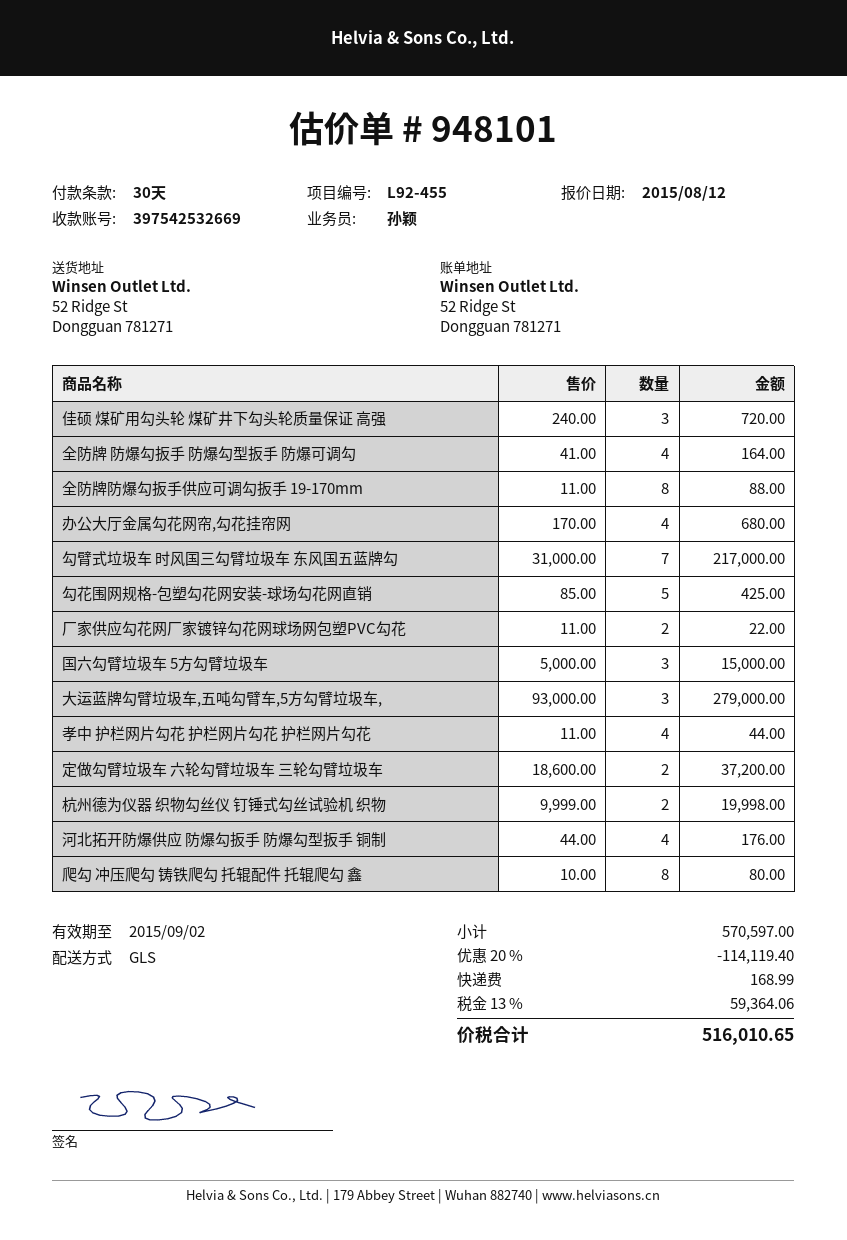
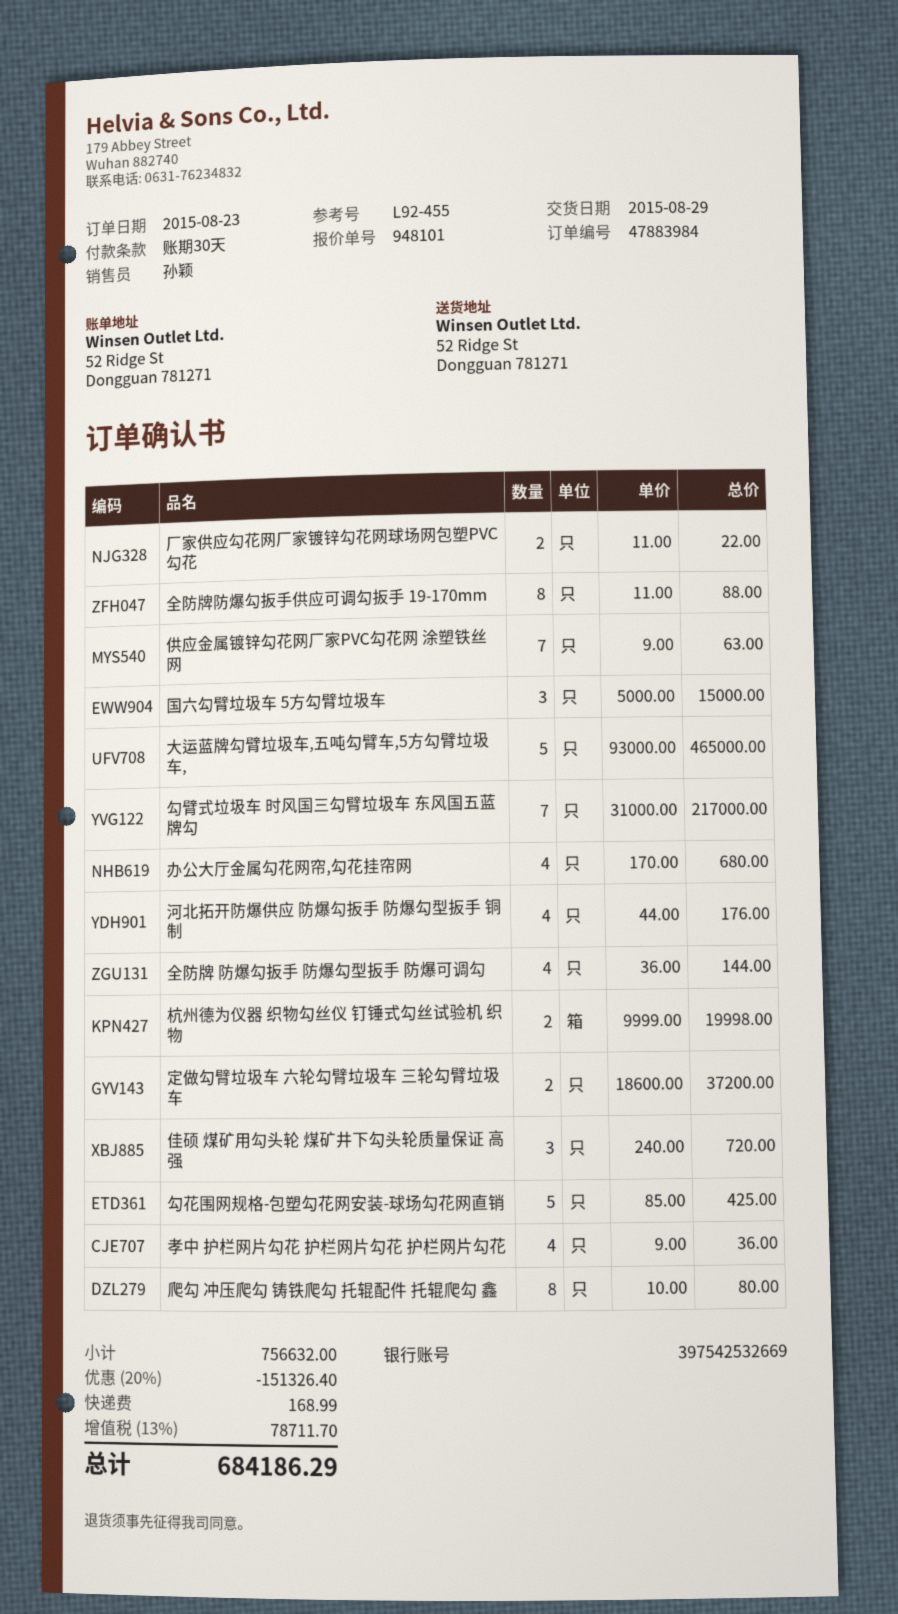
全防牌 防爆勾扳手 防爆勾型扳手 防爆可调勾: 4 x 41.00 = 164.00 -> 4 x 36.00 = 144.00
大运蓝牌勾臂垃圾车,五吨勾臂车,5方勾臂垃圾车,: 3 x 93000.00 = 279000.00 -> 5 x 93000.00 = 465000.00
孝中 护栏网片勾花 护栏网片勾花 护栏网片勾花: 4 x 11.00 = 44.00 -> 4 x 9.00 = 36.00
供应金属镀锌勾花网厂家PVC勾花网 涂塑铁丝网: none -> 7 x 9.00 = 63.00
subtotal: 570597.00 -> 756632.00
discount: 20% = 114119.40 -> 20% = 151326.40
tax: 13% = 59364.06 -> 13% = 78711.70
total: 516010.65 -> 684186.29

